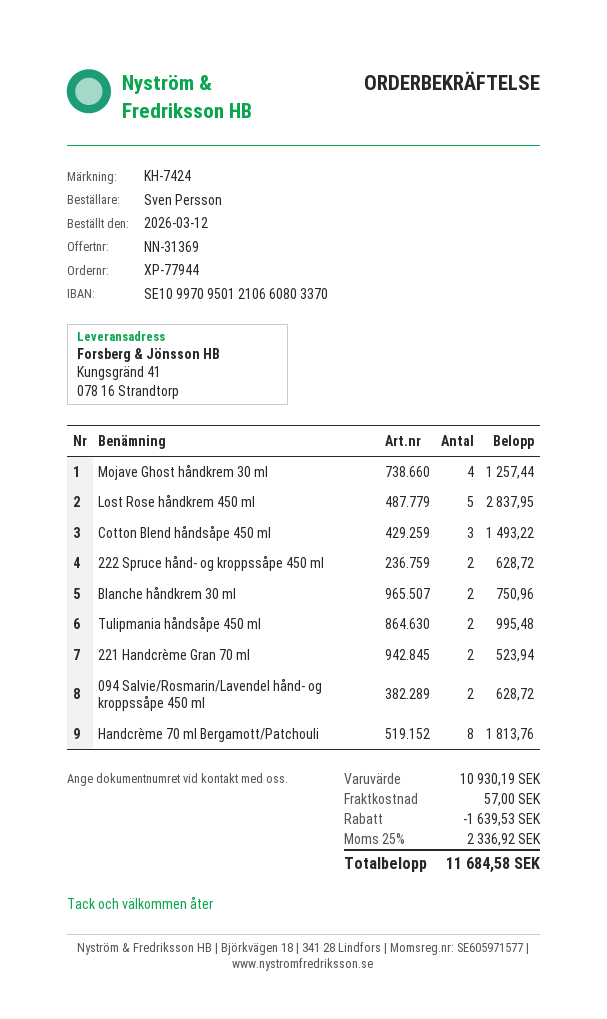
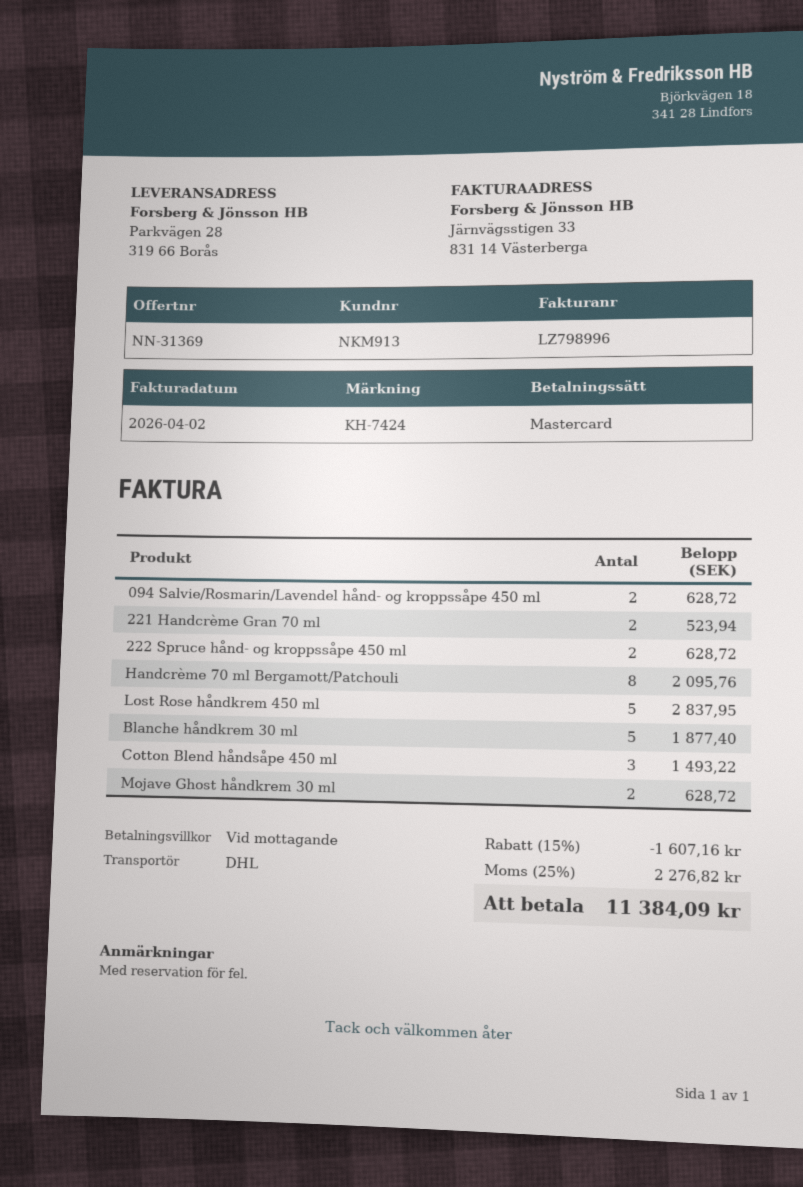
ship to: Kungsgränd 41, 078 16 Strandtorp -> Parkvägen 28, 319 66 Borås
Mojave Ghost håndkrem 30 ml: 4 for 1257.44 -> 2 for 628.72
Blanche håndkrem 30 ml: 2 for 750.96 -> 5 for 1877.40
Tulipmania håndsåpe 450 ml: 2 for 995.48 -> none
Handcrème 70 ml Bergamott/Patchouli: 8 for 1813.76 -> 8 for 2095.76
discount: 1639.53 -> 1607.16
shipping: 57.00 -> none
tax: 25% = 2336.92 -> 25% = 2276.82
total: 11684.58 -> 11384.09

